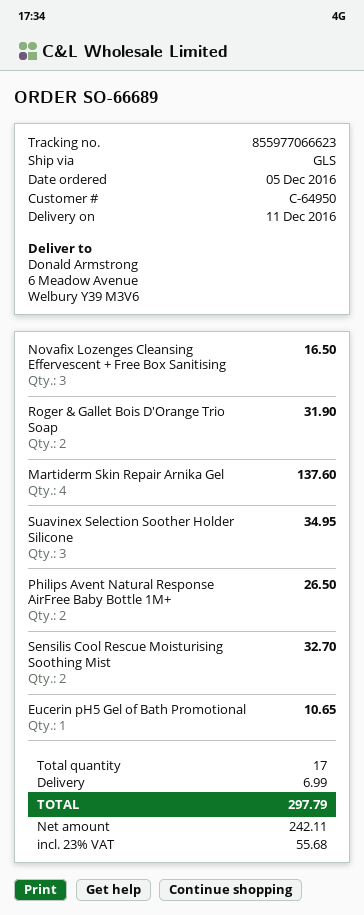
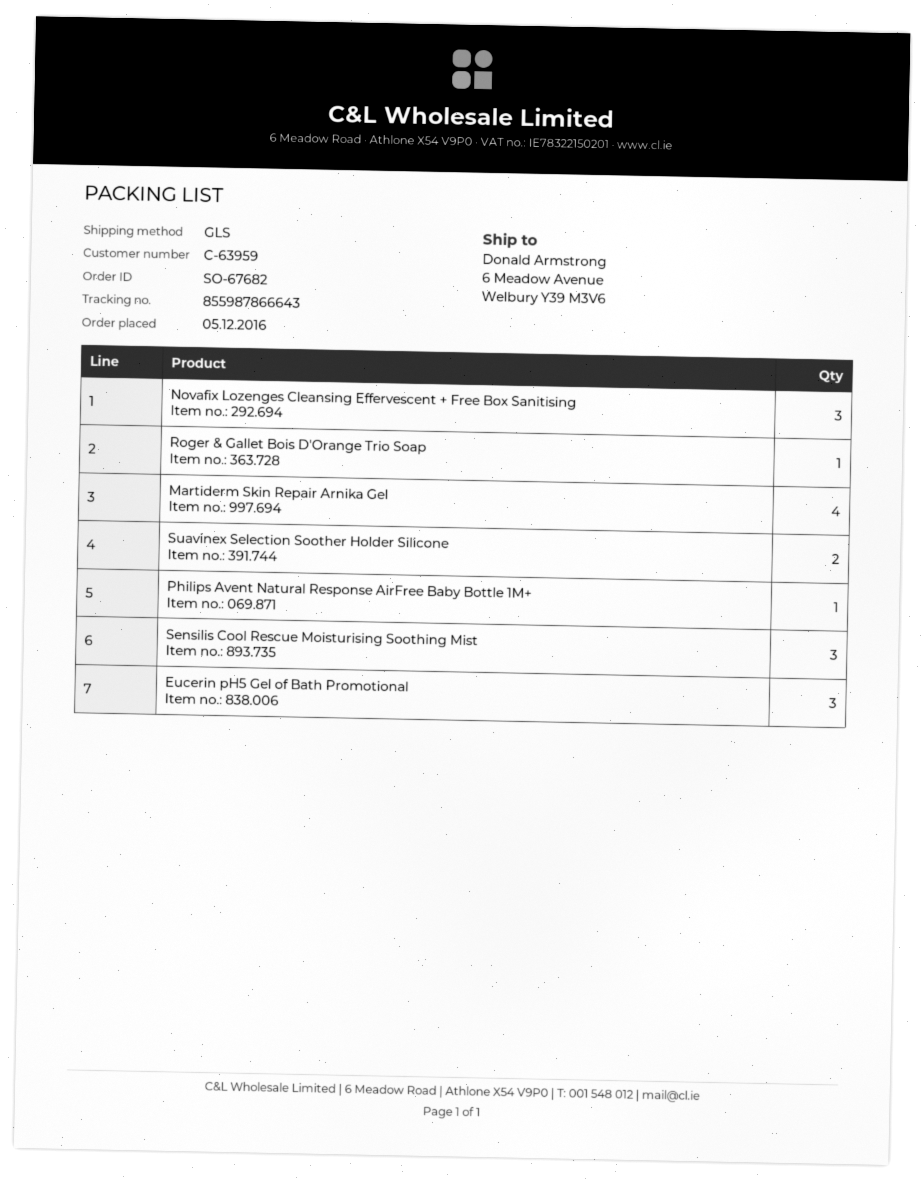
order number: SO-66689 -> SO-67682
customer number: C-64950 -> C-63959
tracking number: 855977066623 -> 855987866643
Roger & Gallet Bois D'Orange Trio Soap: 2 -> 1
Suavinex Selection Soother Holder Silicone: 3 -> 2
Philips Avent Natural Response AirFree Baby Bottle 1M+: 2 -> 1
Sensilis Cool Rescue Moisturising Soothing Mist: 2 -> 3
Eucerin pH5 Gel of Bath Promotional: 1 -> 3

